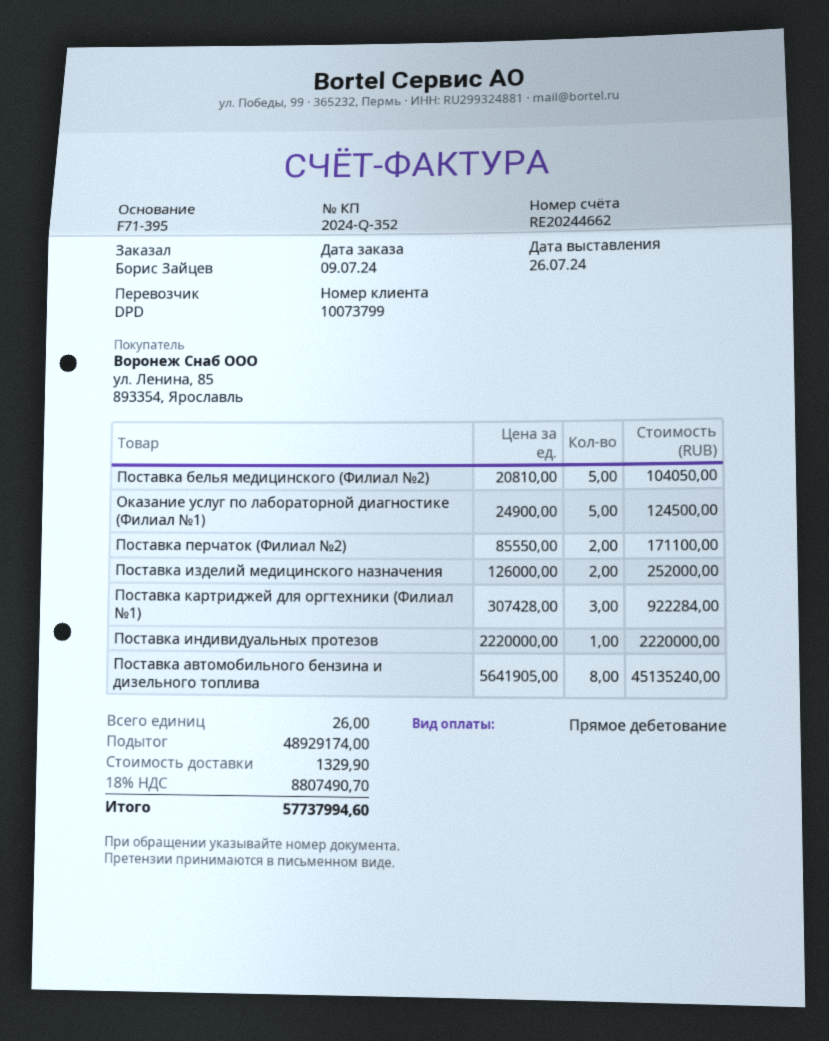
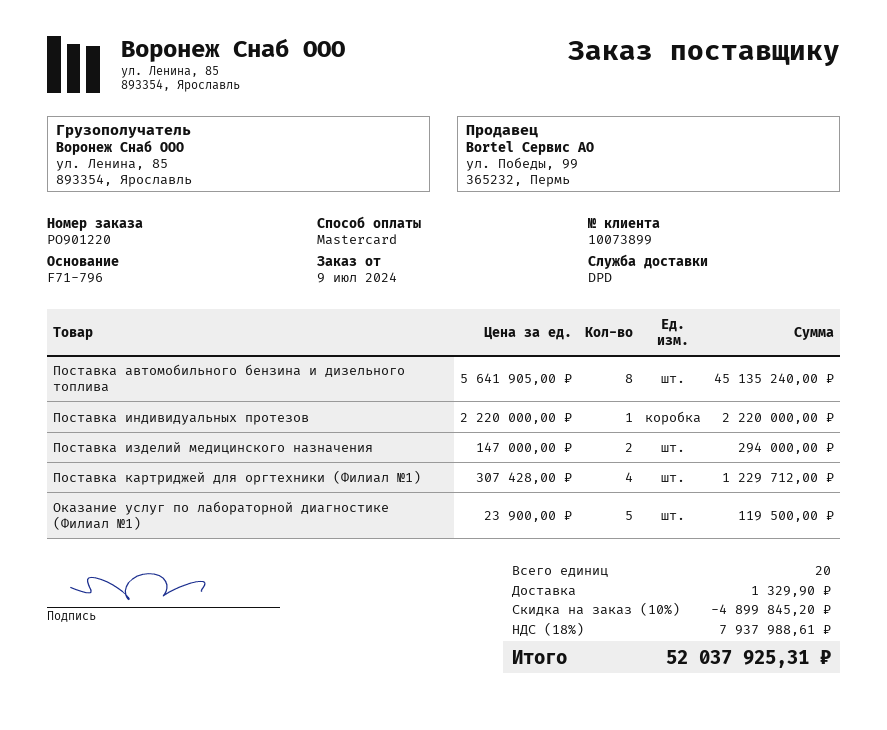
customer number: 10073799 -> 10073899
reference: F71-395 -> F71-796
payment method: direct debit -> Mastercard
Поставка белья медицинского (Филиал №2): 5 x 20810.00 = 104050.00 -> none
Оказание услуг по лабораторной диагностике (Филиал №1): 5 x 24900.00 = 124500.00 -> 5 x 23900.00 = 119500.00
Поставка перчаток (Филиал №2): 2 x 85550.00 = 171100.00 -> none
Поставка изделий медицинского назначения: 2 x 126000.00 = 252000.00 -> 2 x 147000.00 = 294000.00
Поставка картриджей для оргтехники (Филиал №1): 3 x 307428.00 = 922284.00 -> 4 x 307428.00 = 1229712.00
total quantity: 26 -> 20
discount: none -> 10% = 4899845.20
tax: 18% = 8807490.70 -> 18% = 7937988.61
total: 57737994.60 -> 52037925.31

